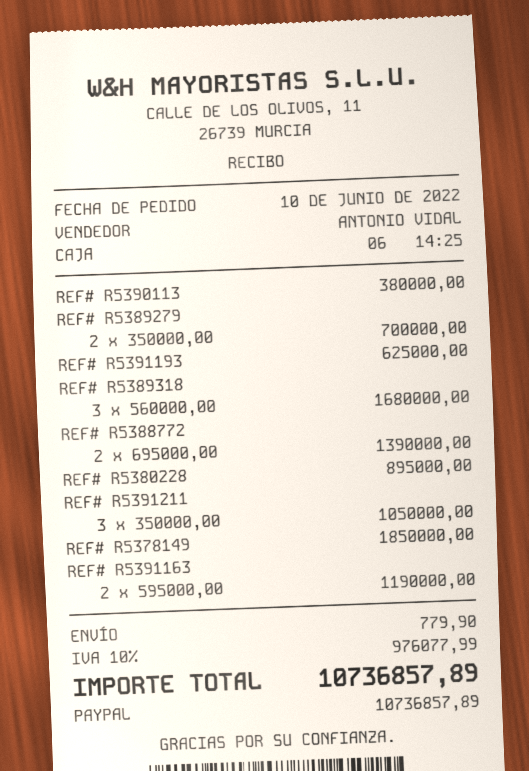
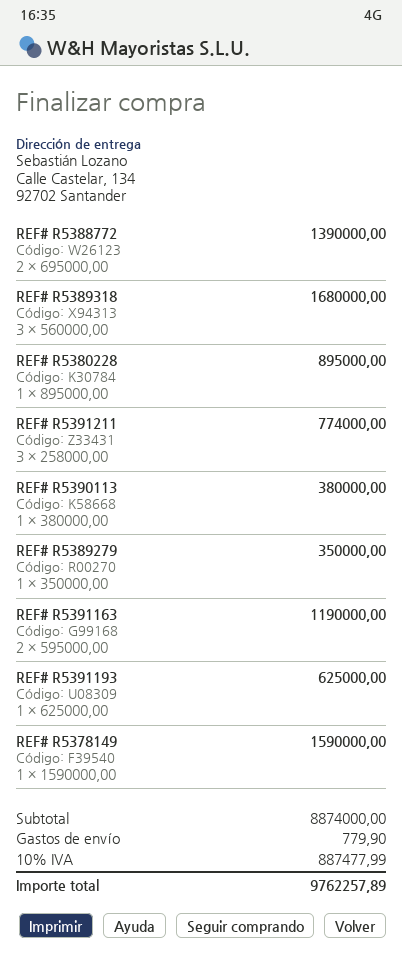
REF# R5389279: 2 x 350000.00 = 700000.00 -> 1 x 350000.00 = 350000.00
REF# R5391211: 3 x 350000.00 = 1050000.00 -> 3 x 258000.00 = 774000.00
REF# R5378149: 1 x 1850000.00 = 1850000.00 -> 1 x 1590000.00 = 1590000.00
tax: 10% = 976077.99 -> 10% = 887477.99
total: 10736857.89 -> 9762257.89

